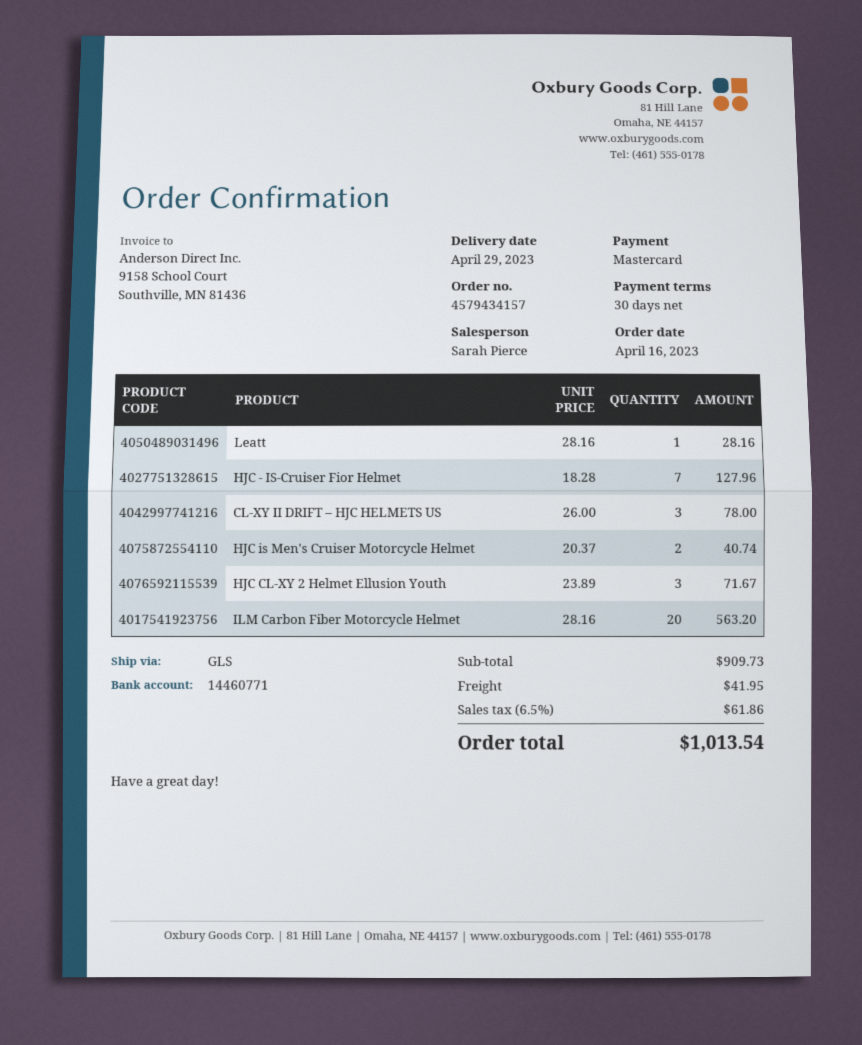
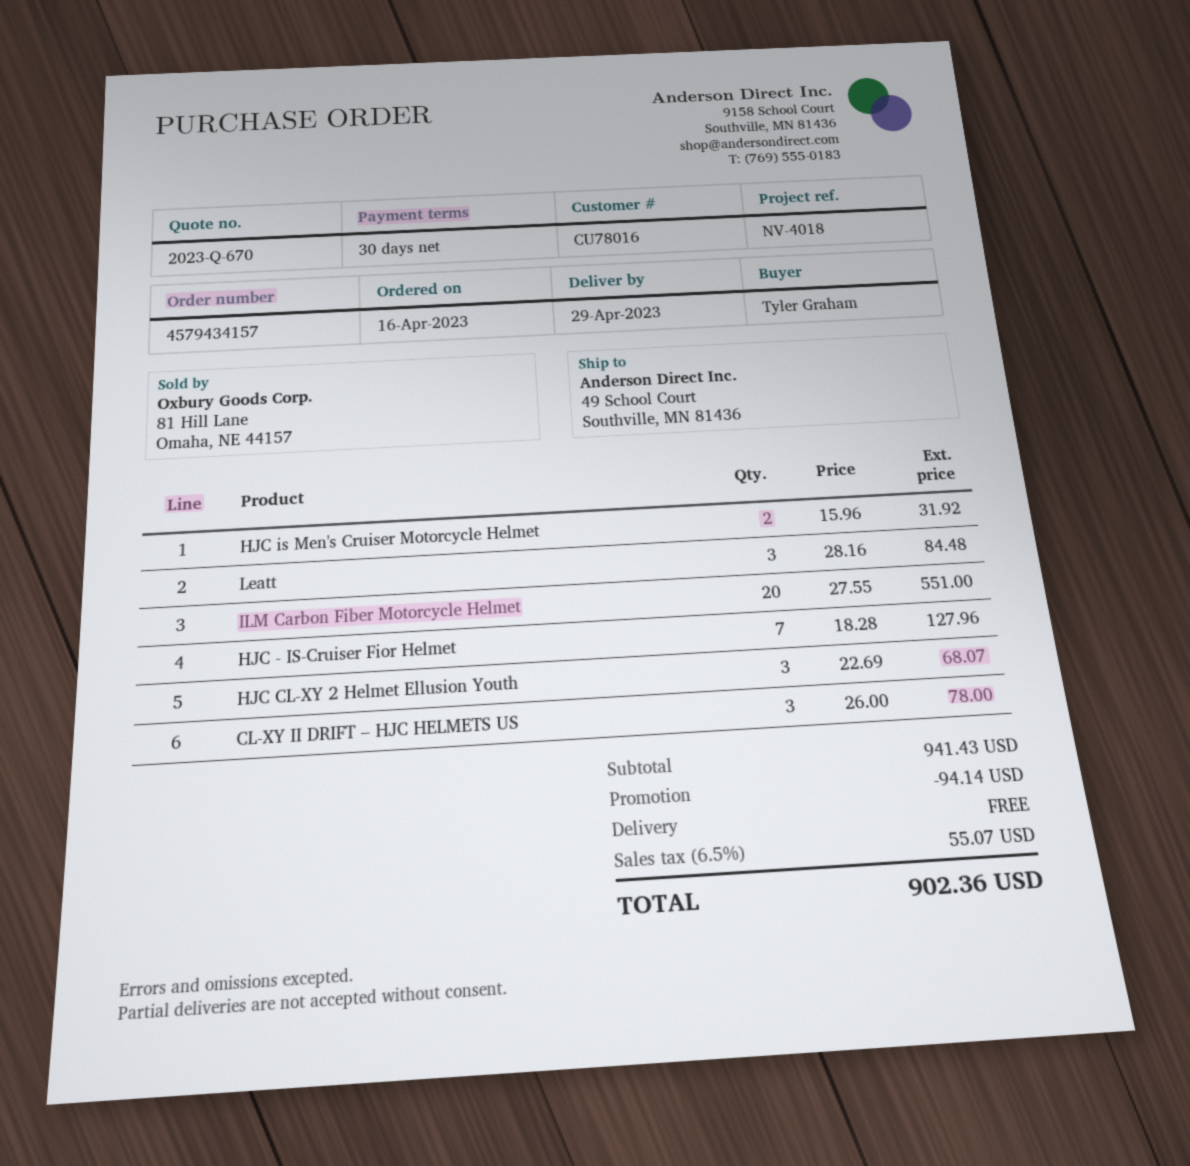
Leatt: 1 x 28.16 = 28.16 -> 3 x 28.16 = 84.48
HJC is Men's Cruiser Motorcycle Helmet: 2 x 20.37 = 40.74 -> 2 x 15.96 = 31.92
HJC CL-XY 2 Helmet Ellusion Youth: 3 x 23.89 = 71.67 -> 3 x 22.69 = 68.07
ILM Carbon Fiber Motorcycle Helmet: 20 x 28.16 = 563.20 -> 20 x 27.55 = 551.00
subtotal: 909.73 -> 941.43
discount: none -> 94.14
shipping: 41.95 -> 0.00
tax: 6.5% = 61.86 -> 6.5% = 55.07
total: 1013.54 -> 902.36

